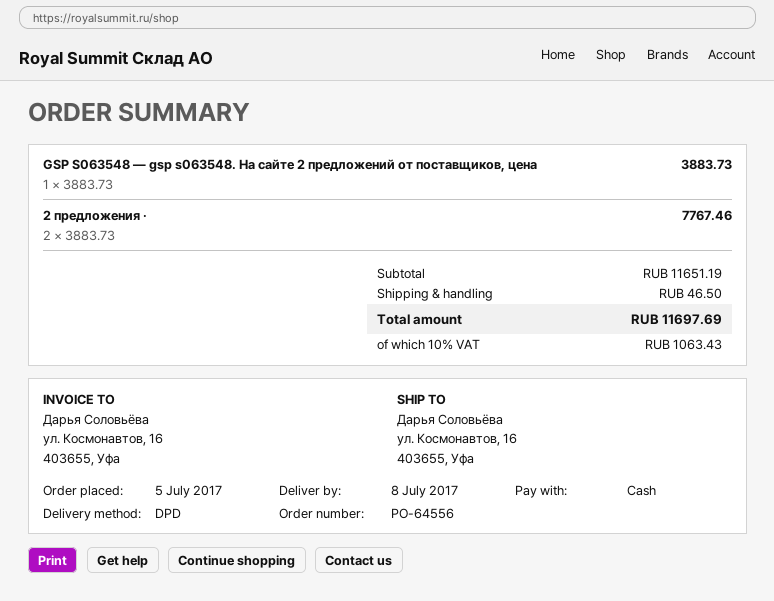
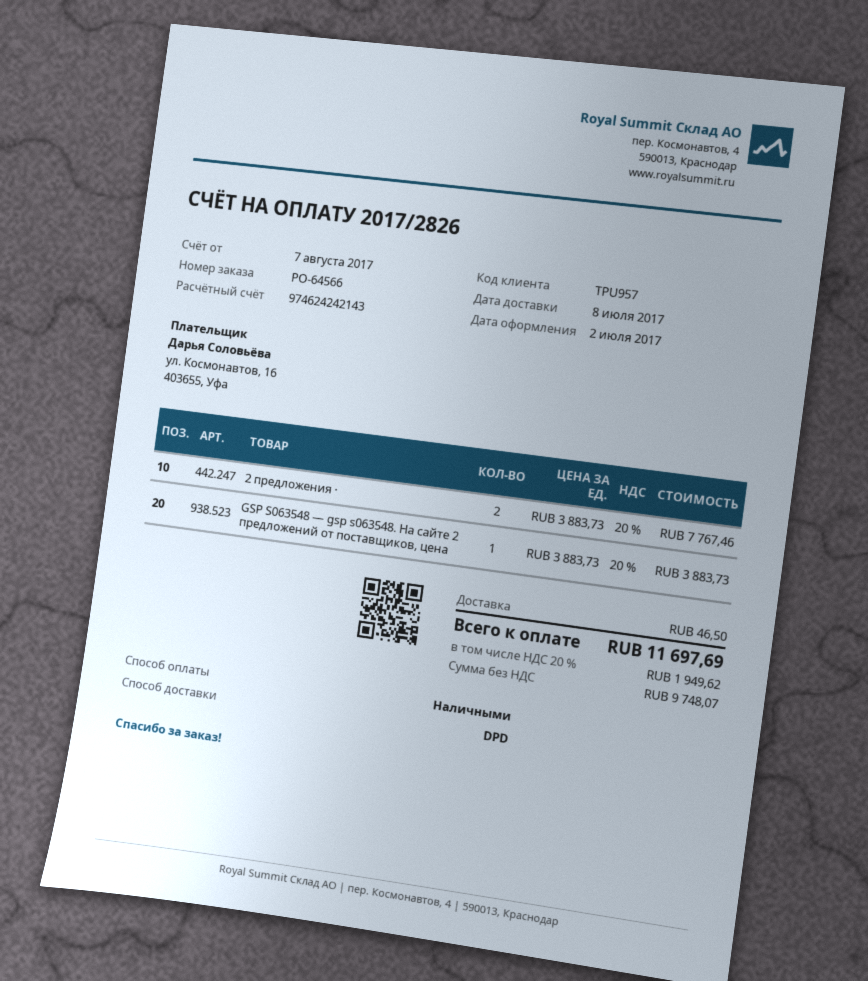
order number: PO-64556 -> PO-64566
order date: 2017-07-05 -> 2017-07-02
tax: 10% = 1063.43 -> 20% = 1949.62

